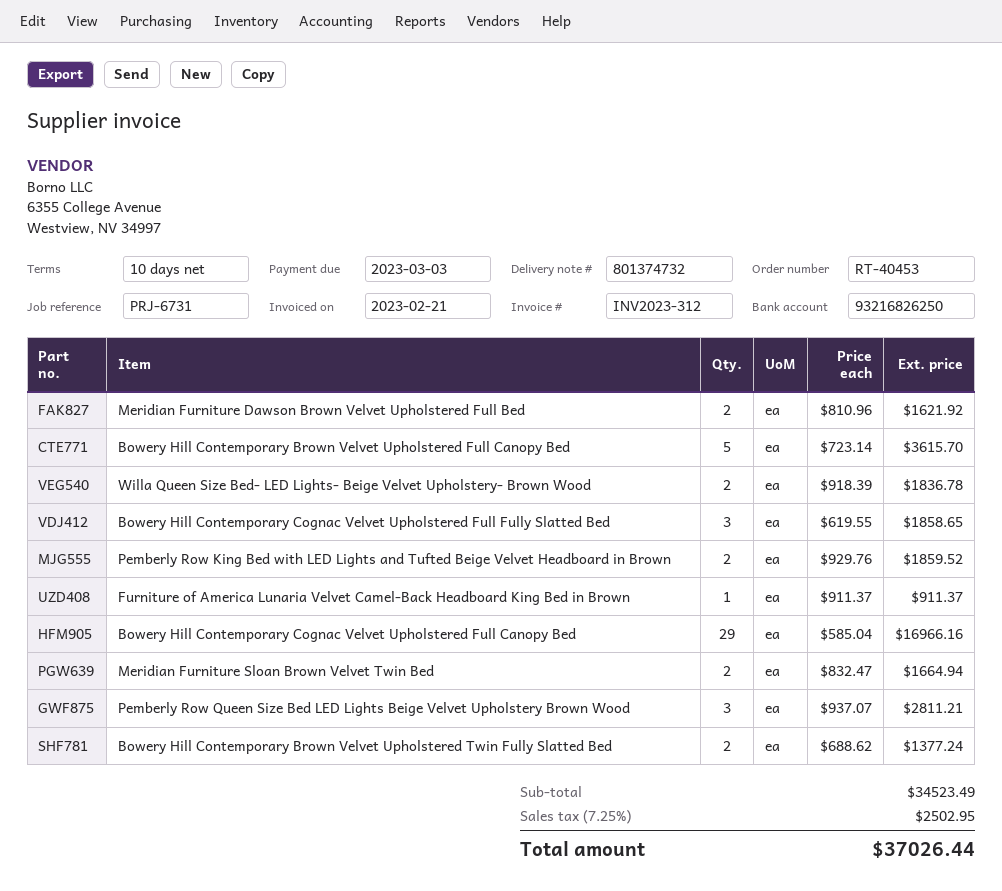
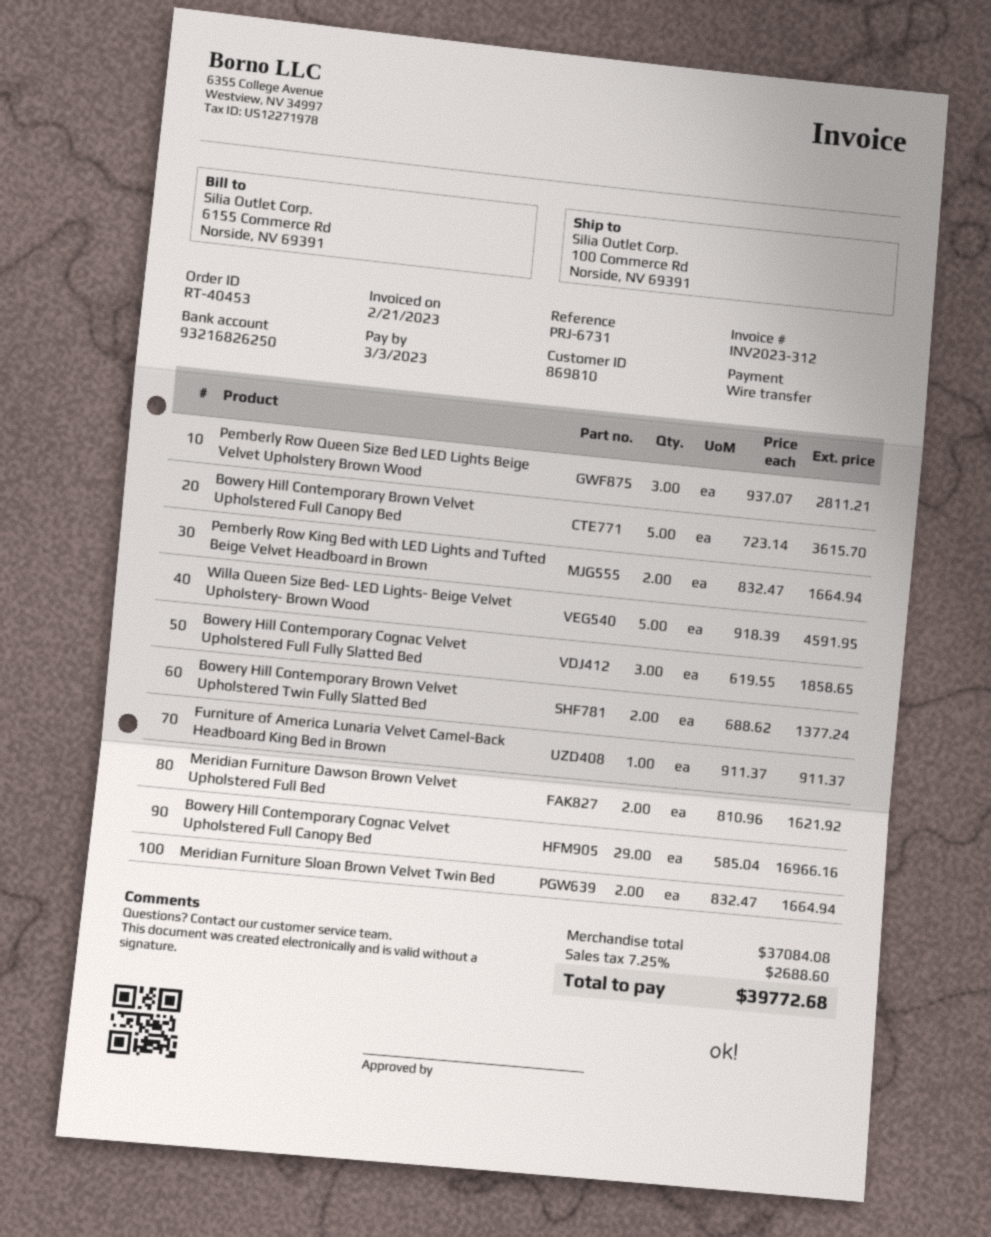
Willa Queen Size Bed- LED Lights- Beige Velvet Upholstery- Brown Wood: 2 x 918.39 = 1836.78 -> 5 x 918.39 = 4591.95
Pemberly Row King Bed with LED Lights and Tufted Beige Velvet Headboard in Brown: 2 x 929.76 = 1859.52 -> 2 x 832.47 = 1664.94
subtotal: 34523.49 -> 37084.08
tax: 7.25% = 2502.95 -> 7.25% = 2688.60
total: 37026.44 -> 39772.68

